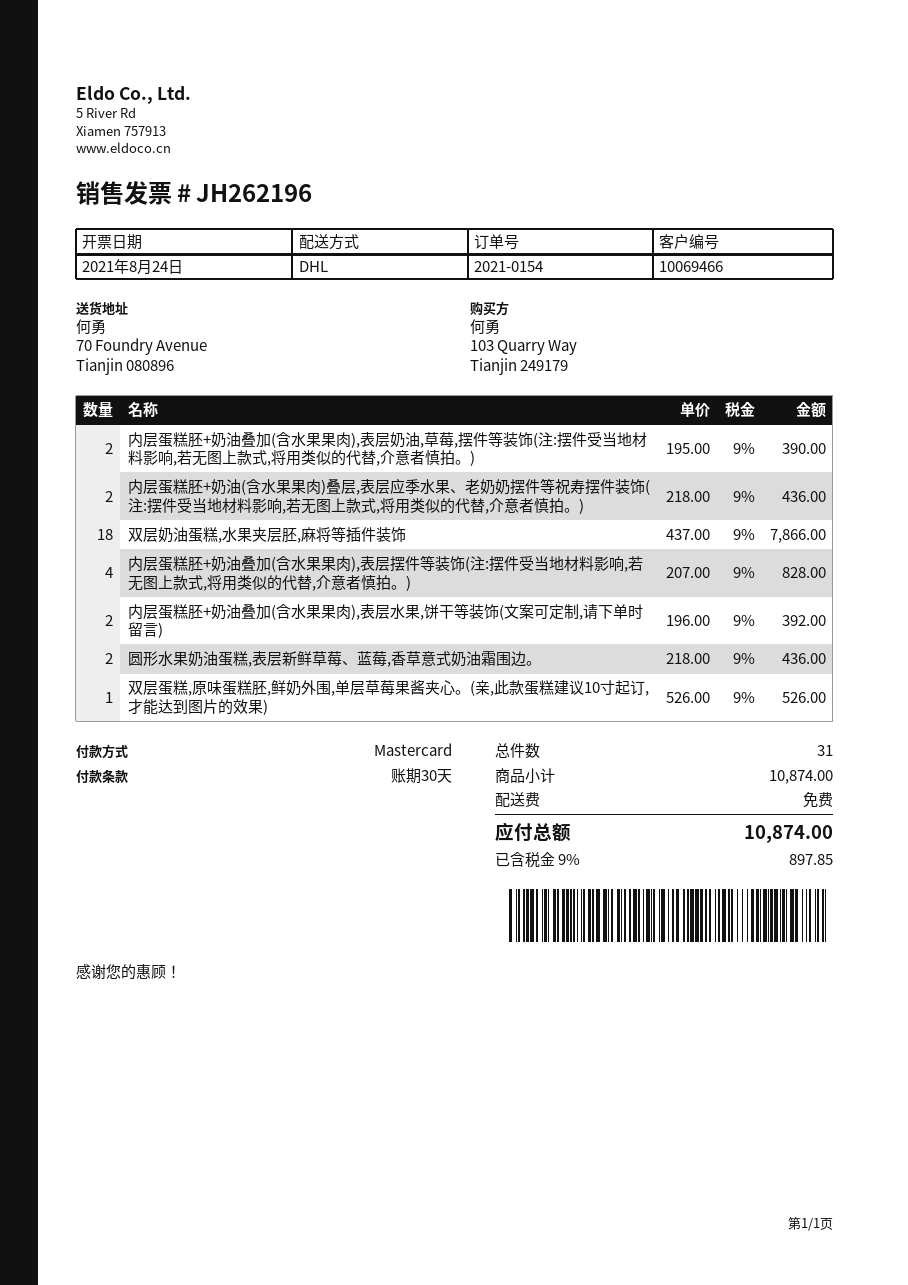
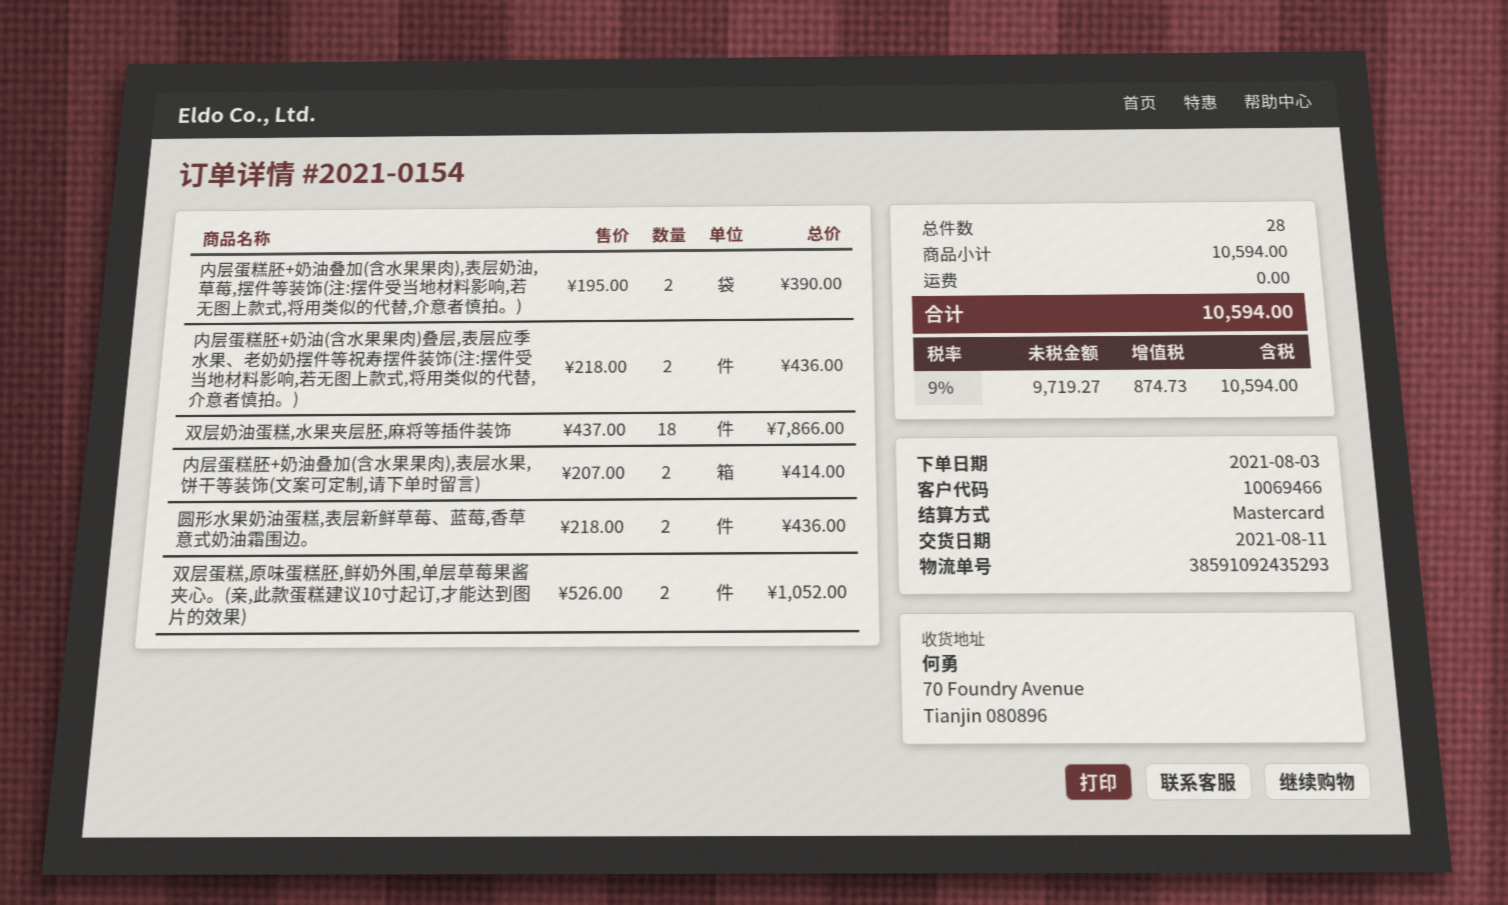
内层蛋糕胚+奶油叠加(含水果果肉),表层摆件等装饰(注:摆件受当地材料影响,若无图上款式,将用类似的代替,介意者慎拍。): 4 x 207.00 = 828.00 -> none
内层蛋糕胚+奶油叠加(含水果果肉),表层水果,饼干等装饰(文案可定制,请下单时留言): 2 x 196.00 = 392.00 -> 2 x 207.00 = 414.00
双层蛋糕,原味蛋糕胚,鲜奶外围,单层草莓果酱夹心。(亲,此款蛋糕建议10寸起订,才能达到图片的效果): 1 x 526.00 = 526.00 -> 2 x 526.00 = 1052.00
total quantity: 31 -> 28
subtotal: 10874.00 -> 10594.00
tax: 9% = 897.85 -> 9% = 874.73
total: 10874.00 -> 10594.00

